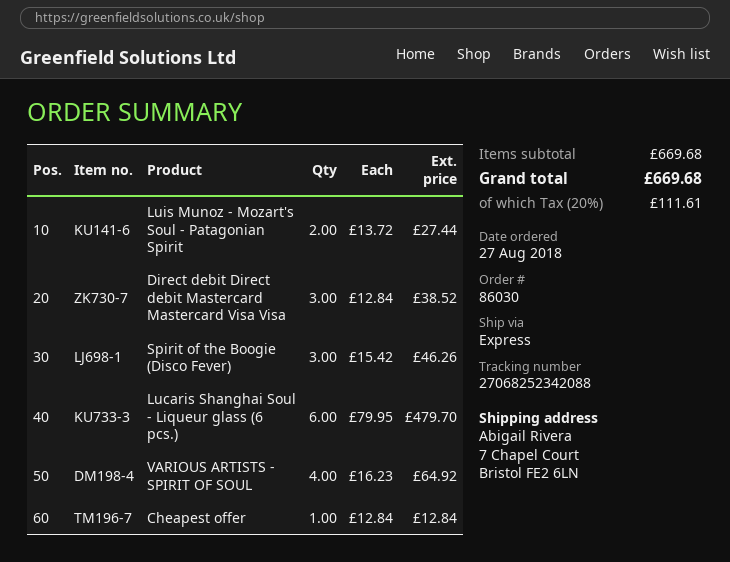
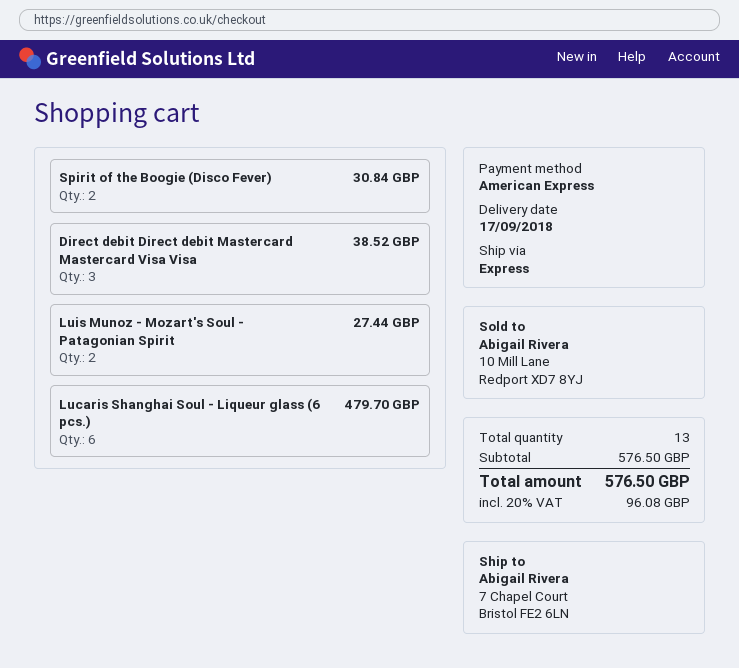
Spirit of the Boogie (Disco Fever): 3 for 46.26 -> 2 for 30.84
VARIOUS ARTISTS - SPIRIT OF SOUL: 4 for 64.92 -> none
Cheapest offer: 1 for 12.84 -> none
subtotal: 669.68 -> 576.50
tax: 20% = 111.61 -> 20% = 96.08
total: 669.68 -> 576.50

